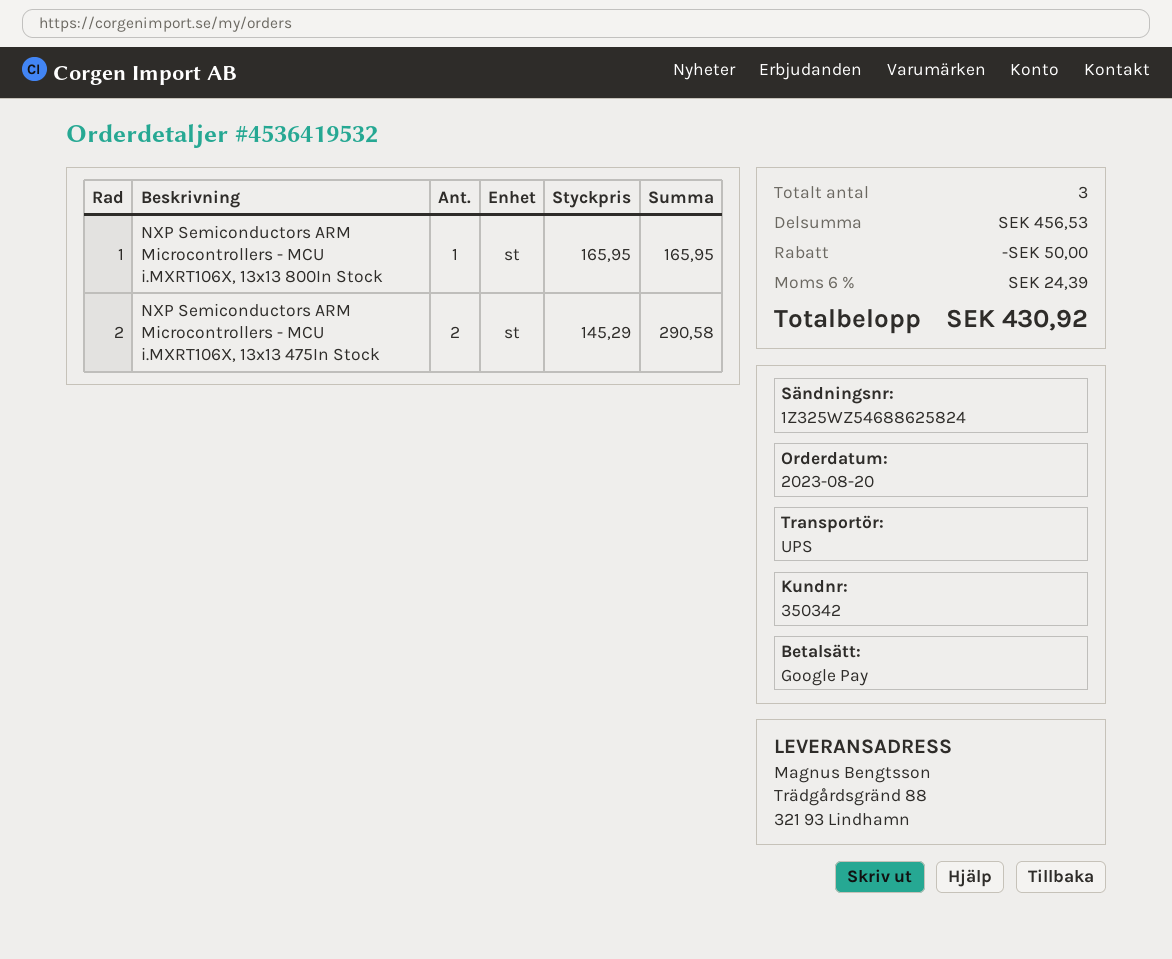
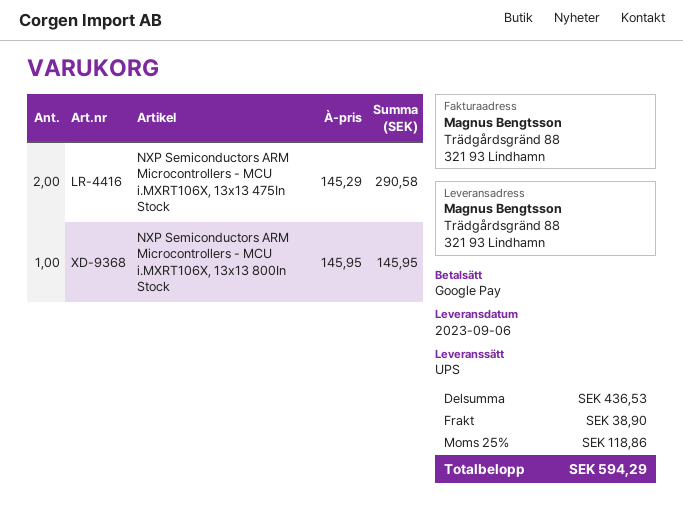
NXP Semiconductors ARM Microcontrollers - MCU i.MXRT106X, 13x13 800In Stock: 1 x 165.95 = 165.95 -> 1 x 145.95 = 145.95
subtotal: 456.53 -> 436.53
discount: 50.00 -> none
shipping: none -> 38.90
tax: 6% = 24.39 -> 25% = 118.86
total: 430.92 -> 594.29

